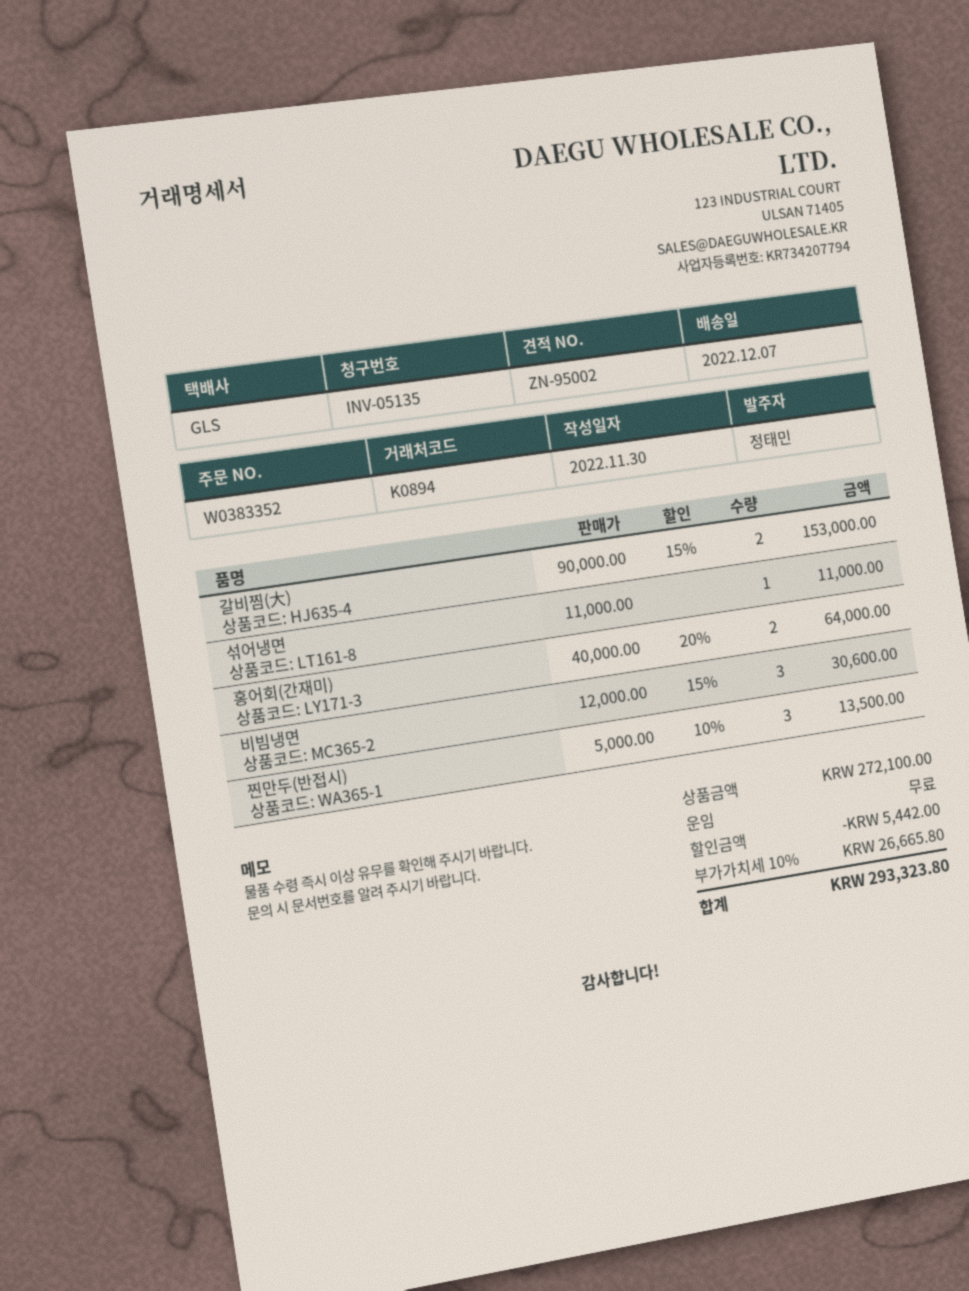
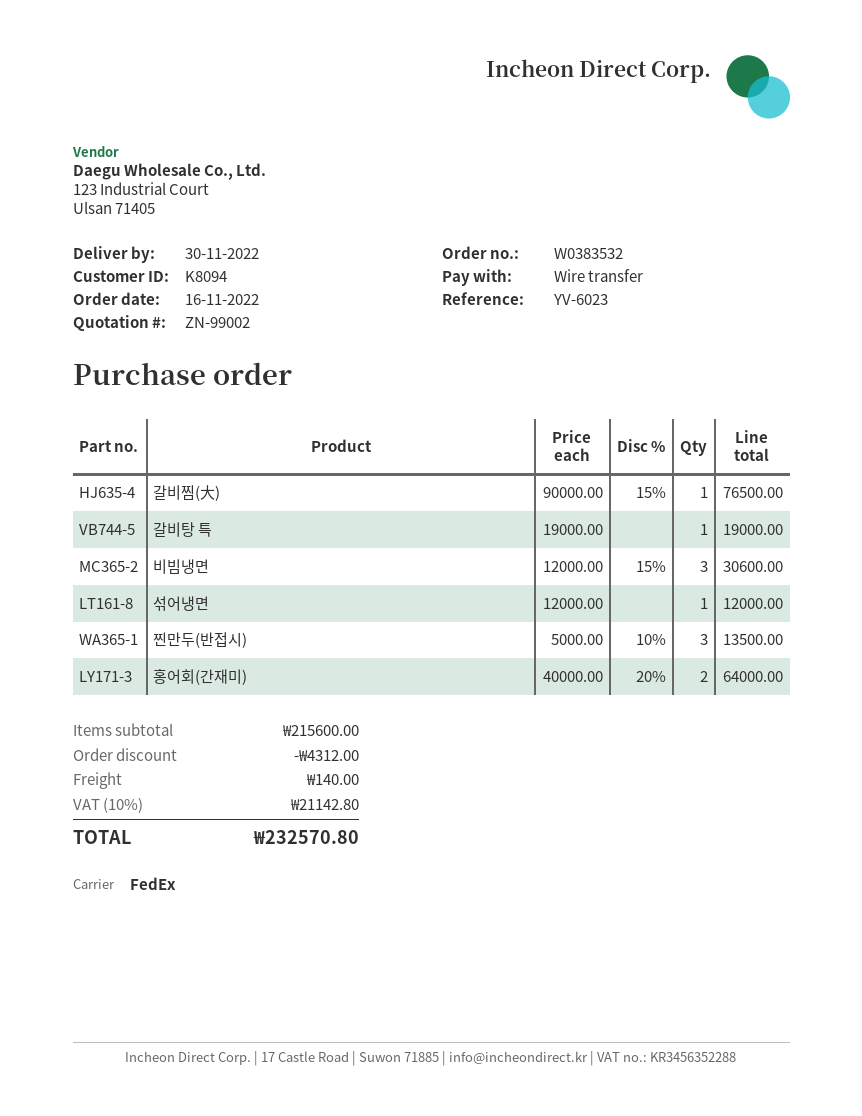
quote number: ZN-95002 -> ZN-99002
order number: W0383352 -> W0383532
delivery date: 2022-12-07 -> 2022-11-30
customer number: K0894 -> K8094
shipping method: GLS -> FedEx
갈비찜(大): 2 x 90000.00 - 15% = 153000.00 -> 1 x 90000.00 - 15% = 76500.00
섞어냉면: 1 x 11000.00 = 11000.00 -> 1 x 12000.00 = 12000.00
갈비탕 특: none -> 1 x 19000.00 = 19000.00
subtotal: 272100.00 -> 215600.00
discount: 5442.00 -> 4312.00
shipping: 0.00 -> 140.00
tax: 10% = 26665.80 -> 10% = 21142.80
total: 293323.80 -> 232570.80

